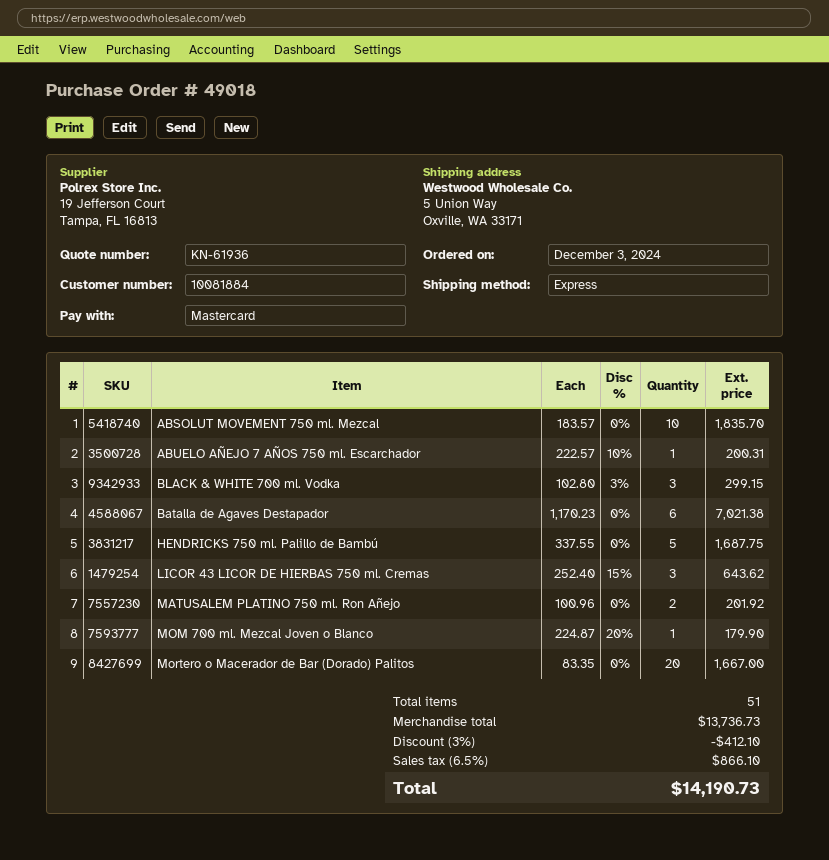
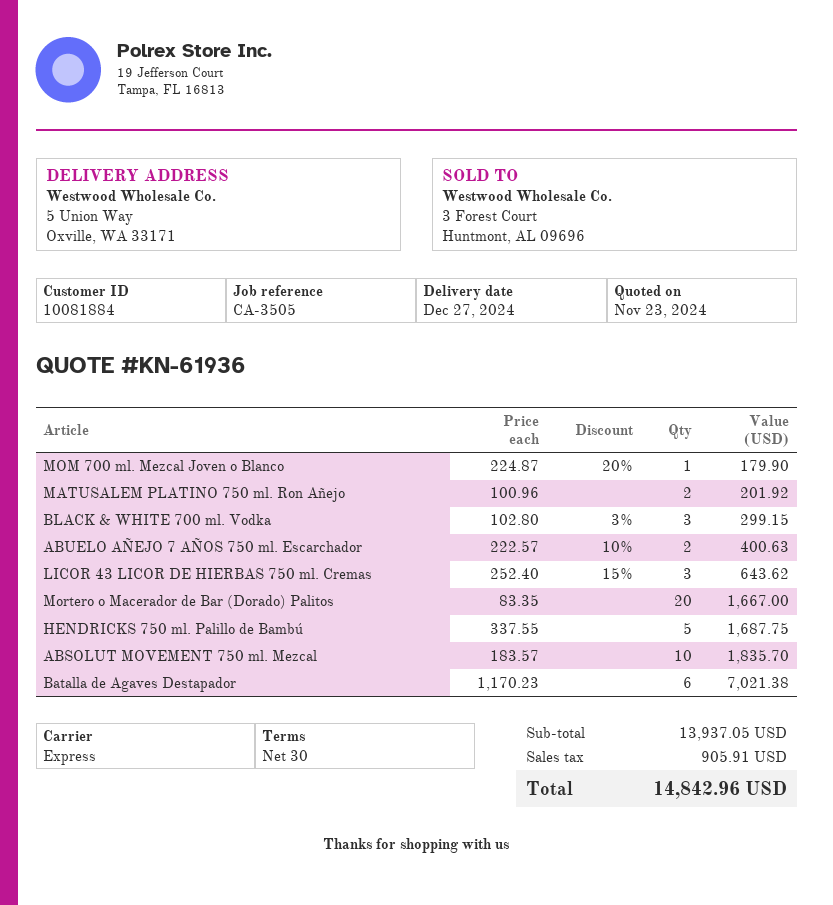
ABUELO AÑEJO 7 AÑOS 750 ml. Escarchador: 1 x 222.57 - 10% = 200.31 -> 2 x 222.57 - 10% = 400.63
subtotal: 13736.73 -> 13937.05
discount: 3% = 412.10 -> none
tax: 866.10 -> 905.91
total: 14190.73 -> 14842.96

